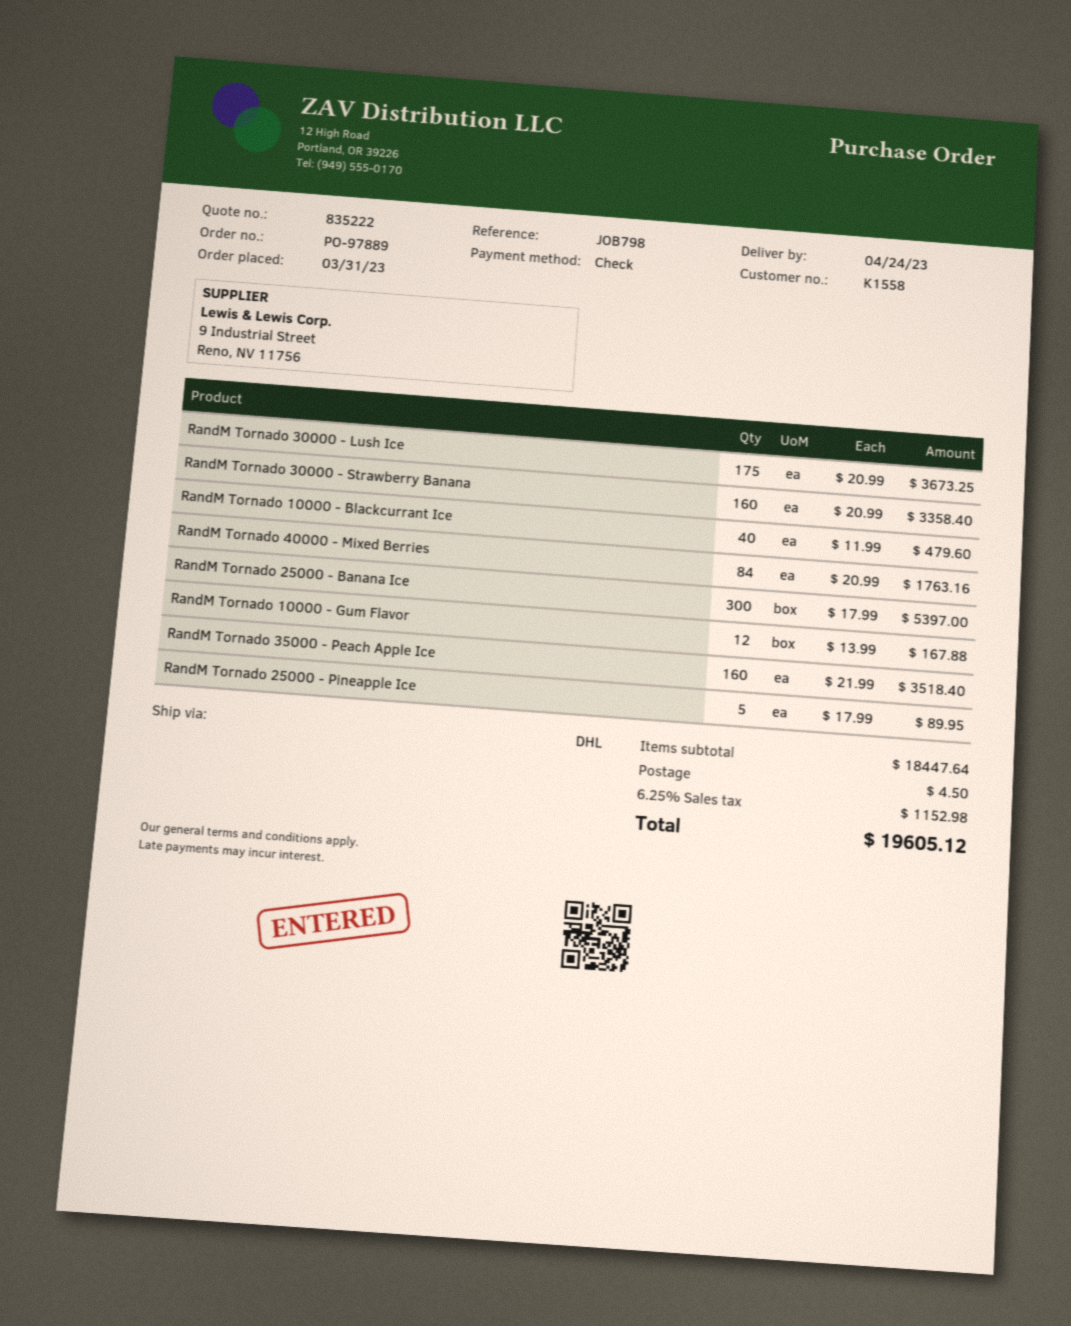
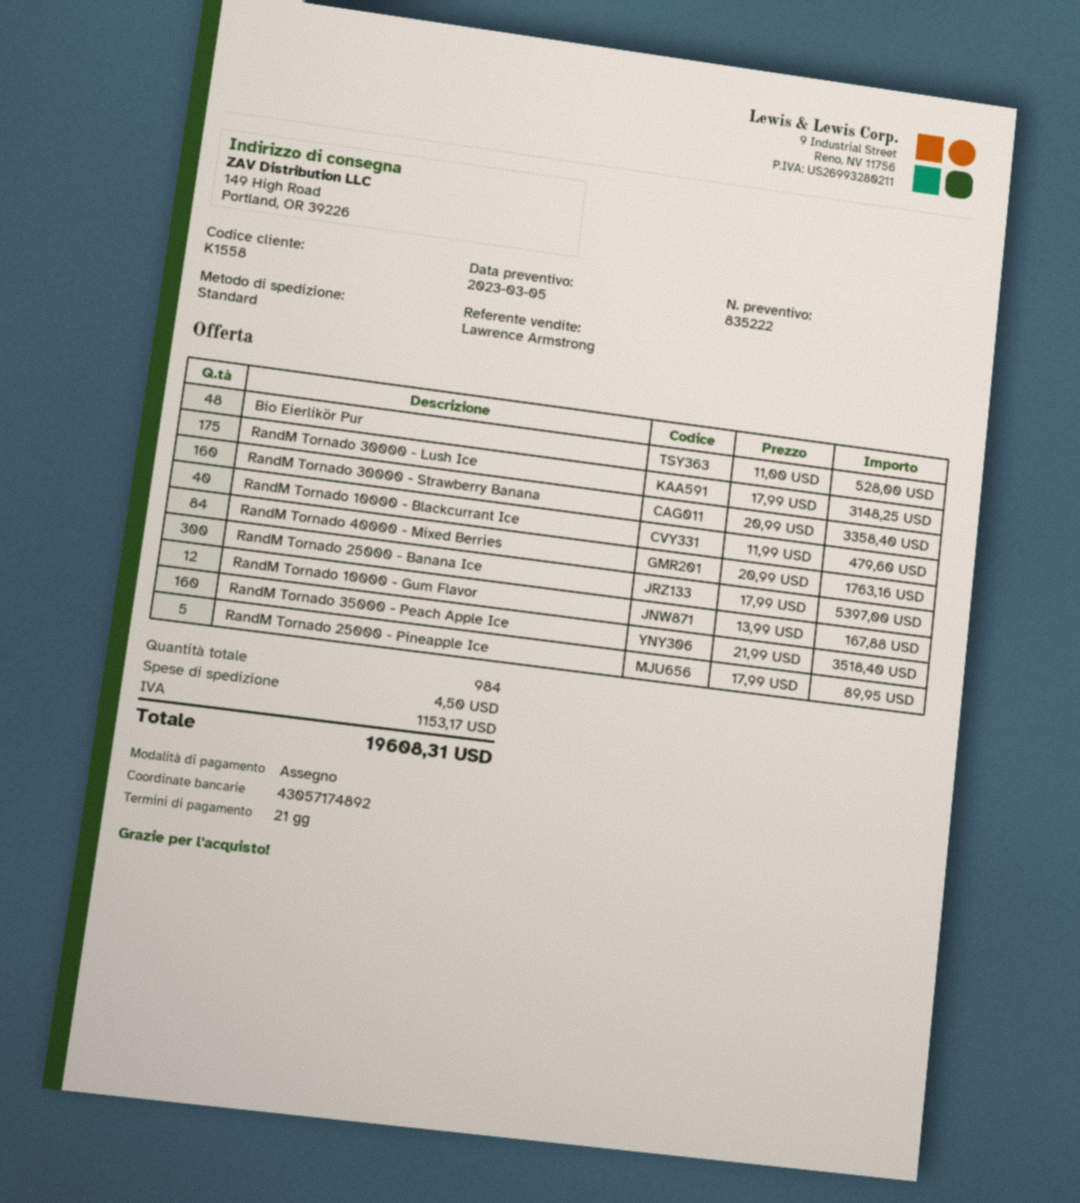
shipping method: DHL -> standard
RandM Tornado 30000 - Lush Ice: 175 x 20.99 = 3673.25 -> 175 x 17.99 = 3148.25
Bio Eierlikör Pur: none -> 48 x 11.00 = 528.00
tax: 1152.98 -> 1153.17
total: 19605.12 -> 19608.31

